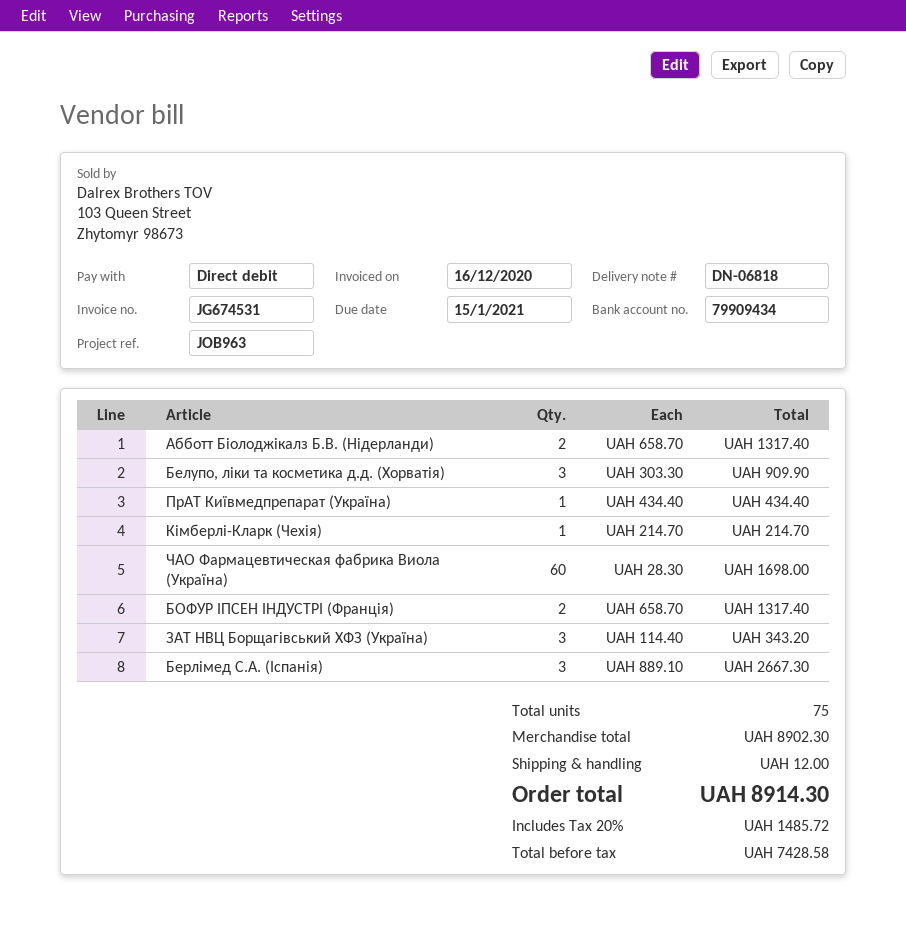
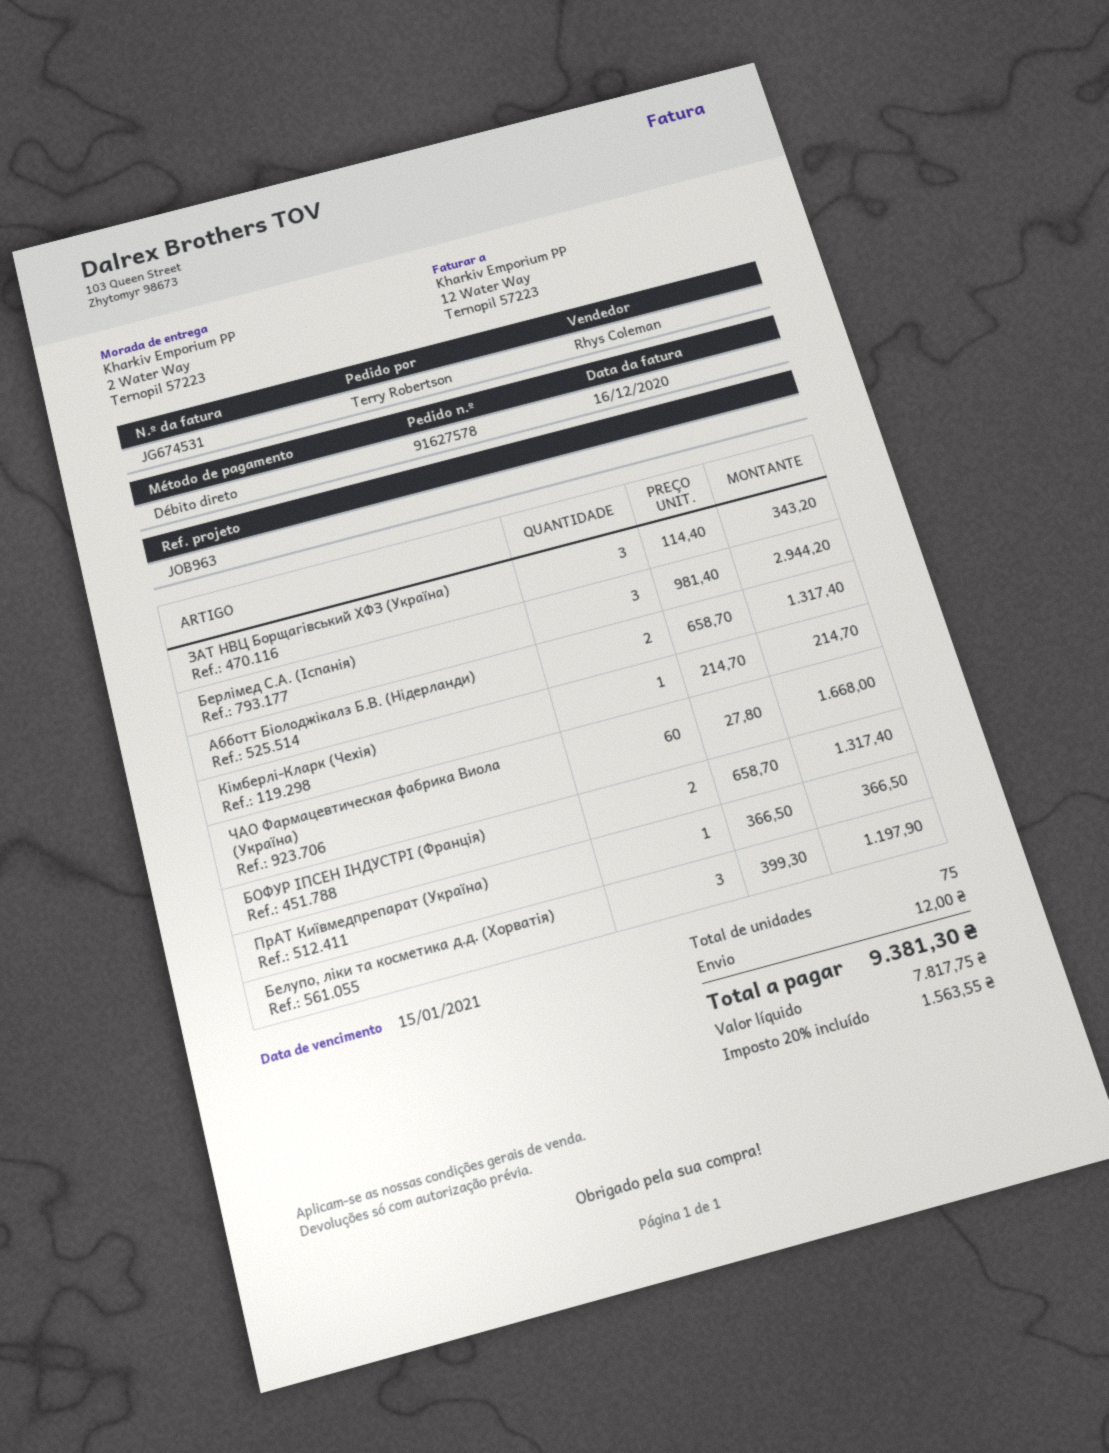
Белупо, ліки та косметика д.д. (Хорватія): 3 x 303.30 = 909.90 -> 3 x 399.30 = 1197.90
ПрАТ Київмедпрепарат (Україна): 1 x 434.40 = 434.40 -> 1 x 366.50 = 366.50
ЧАО Фармацевтическая фабрика Виола (Україна): 60 x 28.30 = 1698.00 -> 60 x 27.80 = 1668.00
Берлімед С.А. (Іспанія): 3 x 889.10 = 2667.30 -> 3 x 981.40 = 2944.20
net: 7428.58 -> 7817.75
tax: 20% = 1485.72 -> 20% = 1563.55
total: 8914.30 -> 9381.30

